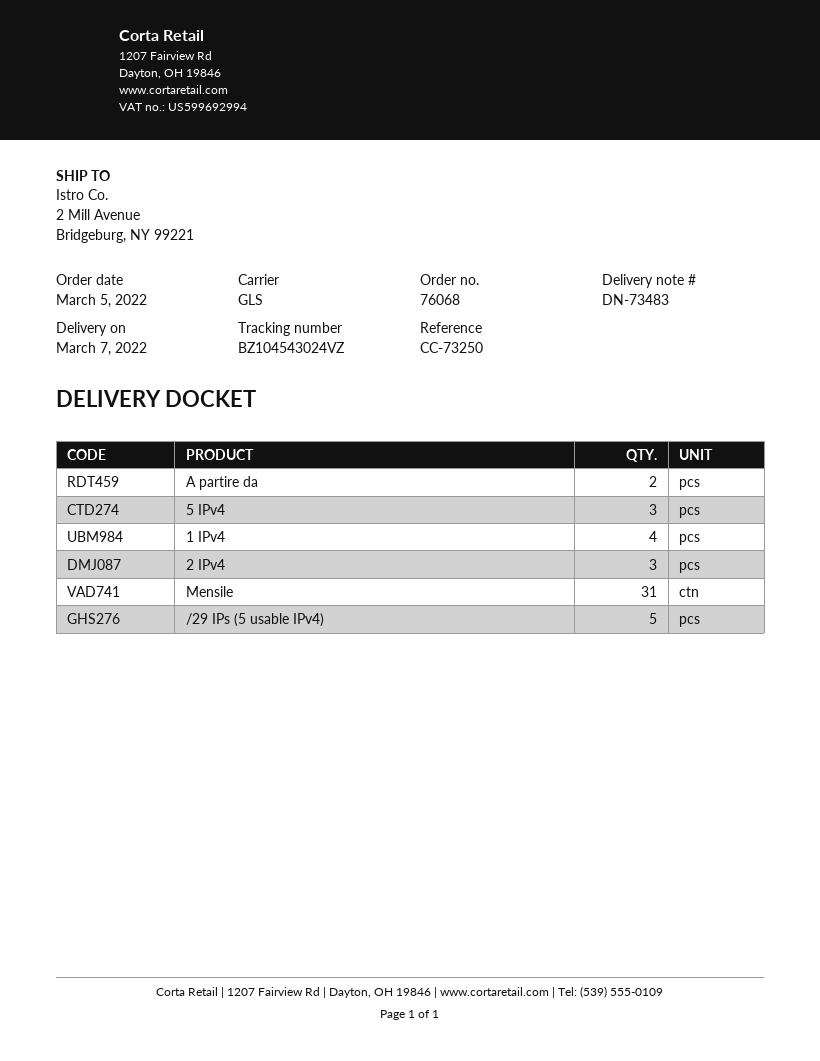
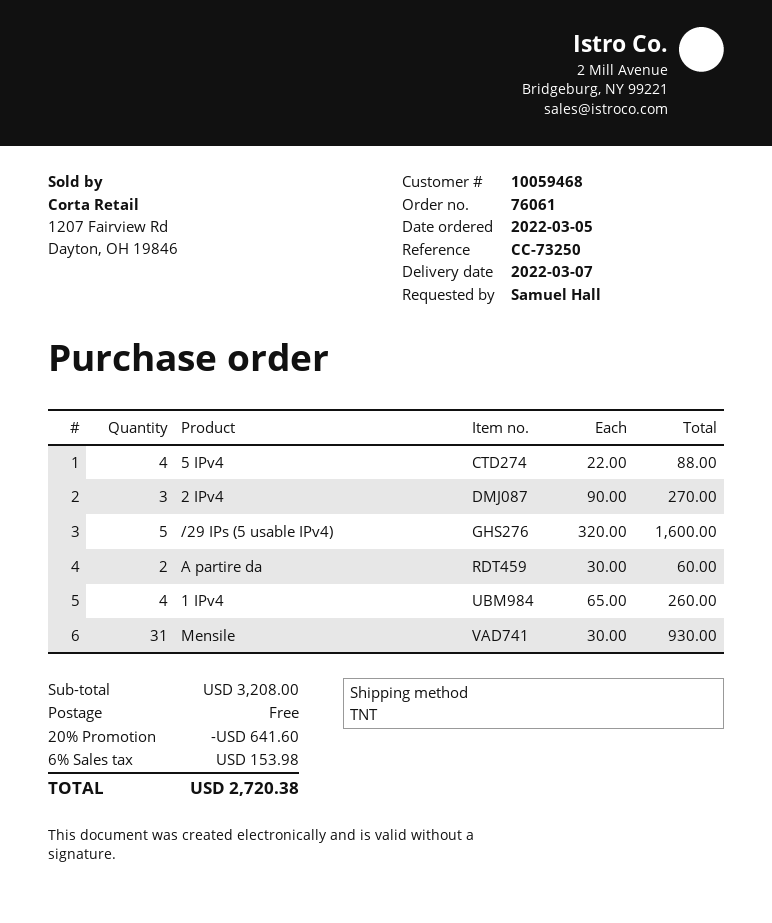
order number: 76068 -> 76061
shipping method: GLS -> TNT
5 IPv4: 3 -> 4

